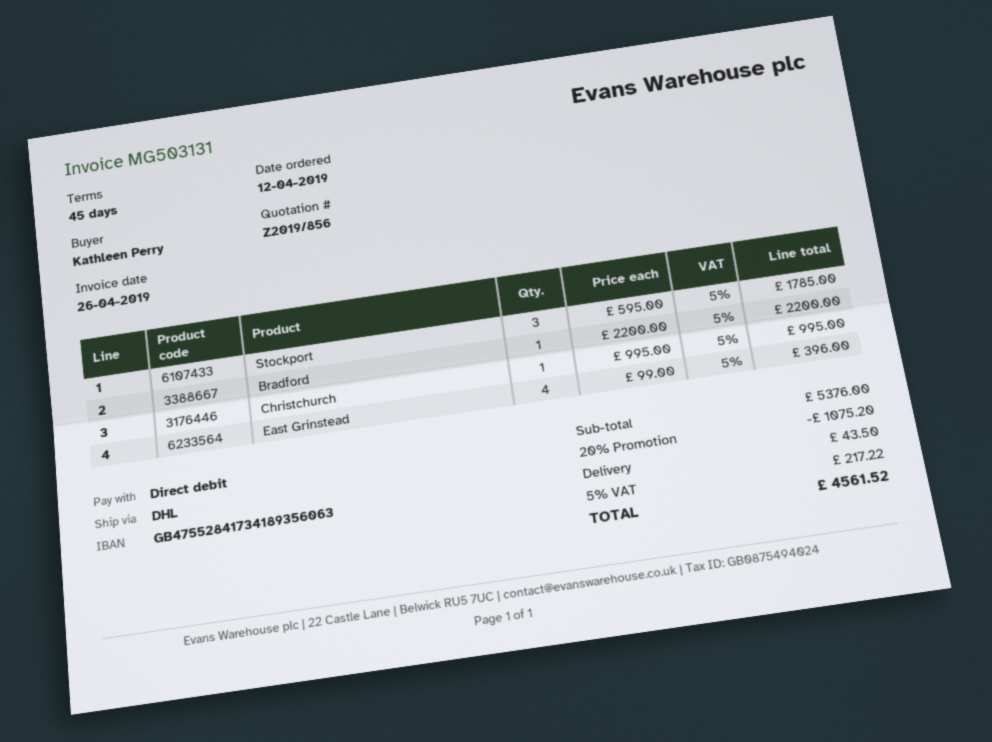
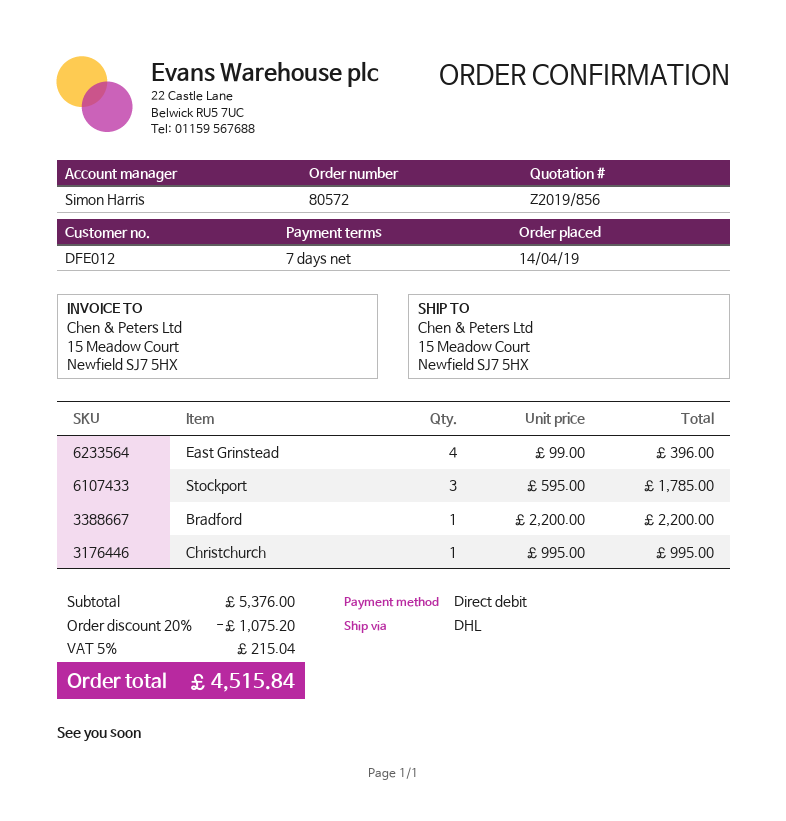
order date: 2019-04-12 -> 2019-04-14
payment terms: 45 days -> 7 days
shipping: 43.50 -> none
tax: 5% = 217.22 -> 5% = 215.04
total: 4561.52 -> 4515.84

